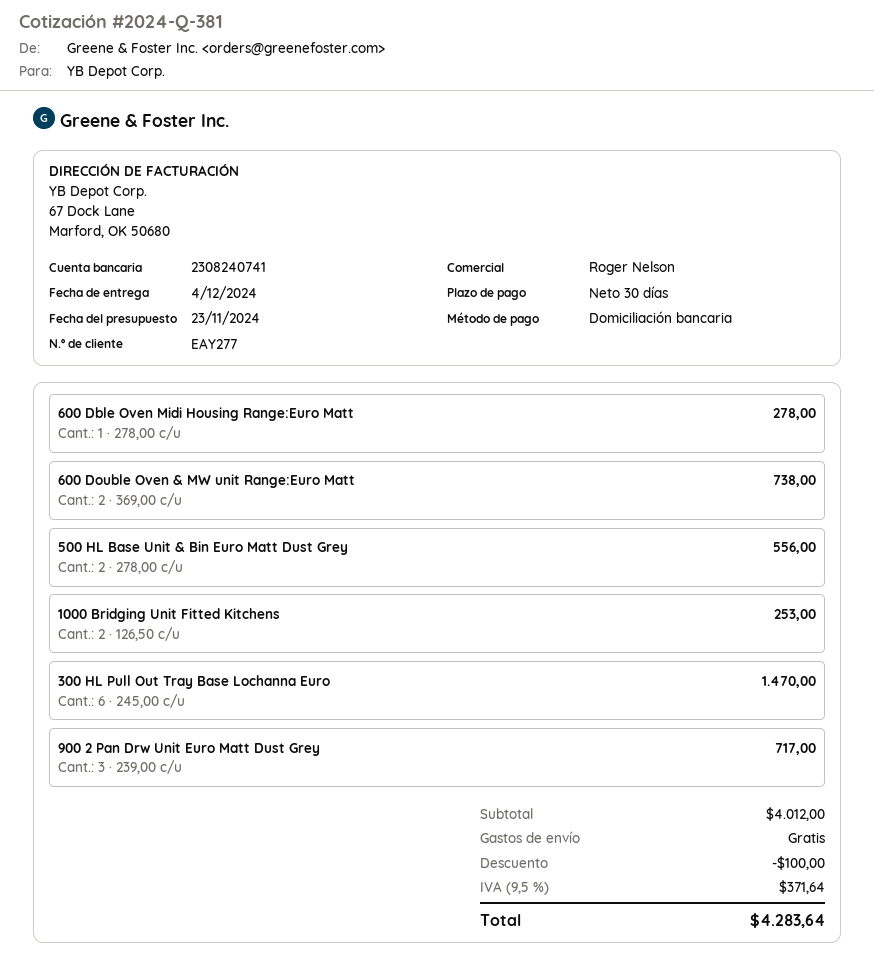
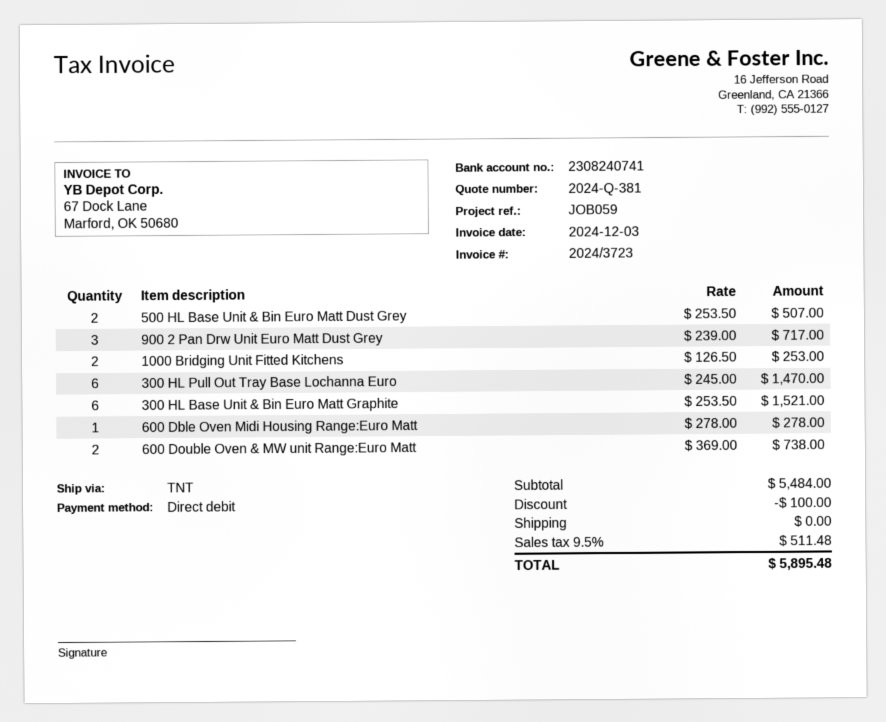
500 HL Base Unit & Bin Euro Matt Dust Grey: 2 x 278.00 = 556.00 -> 2 x 253.50 = 507.00
300 HL Base Unit & Bin Euro Matt Graphite: none -> 6 x 253.50 = 1521.00
subtotal: 4012.00 -> 5484.00
tax: 9.5% = 371.64 -> 9.5% = 511.48
total: 4283.64 -> 5895.48

